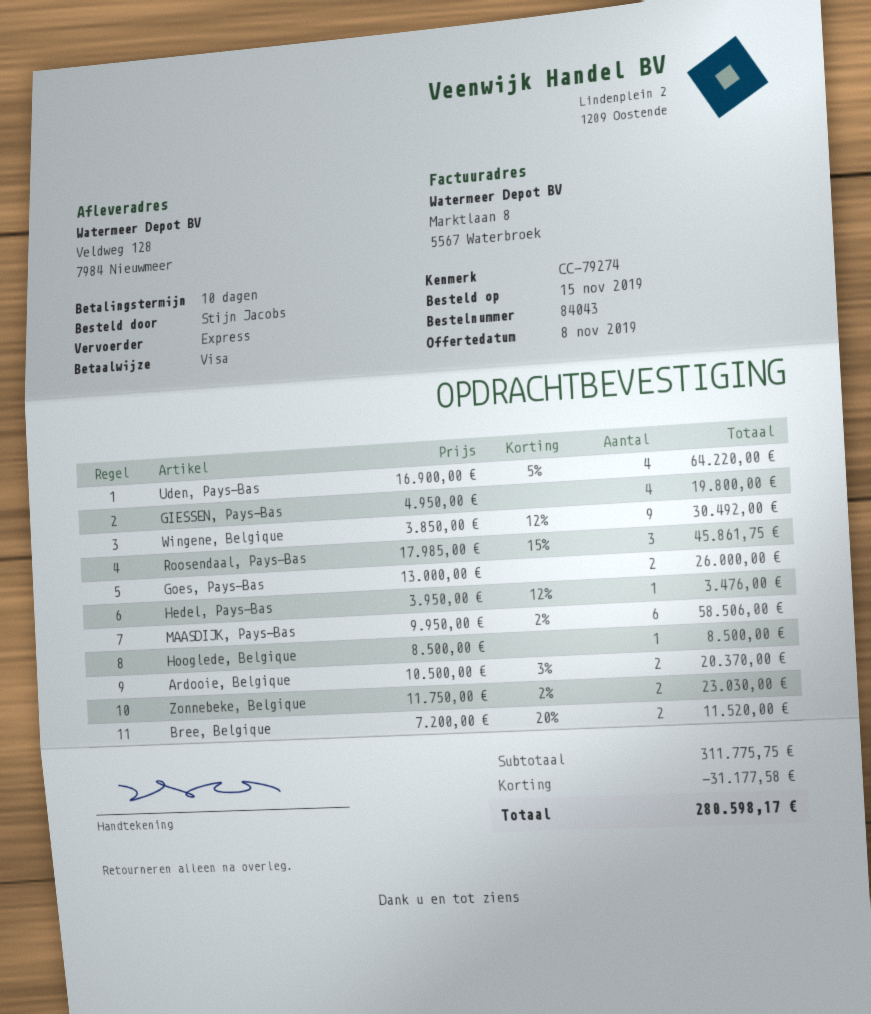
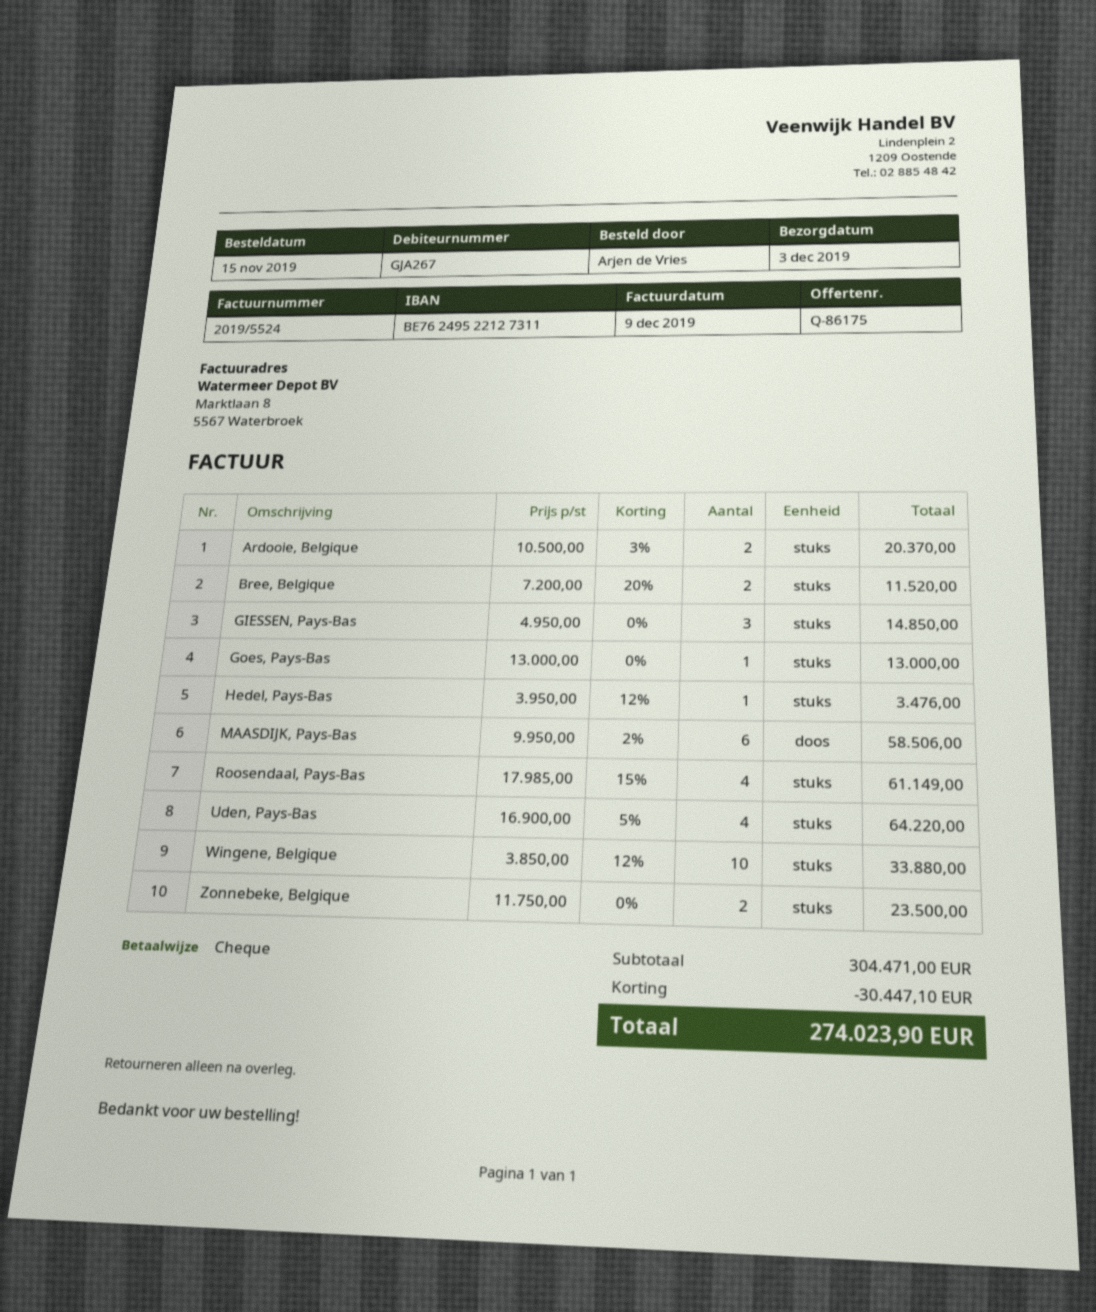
ordered by: Stijn Jacobs -> Arjen de Vries
payment method: Visa -> cheque
GIESSEN, Pays-Bas: 4 x 4950.00 = 19800.00 -> 3 x 4950.00 = 14850.00
Wingene, Belgique: 9 x 3850.00 - 12% = 30492.00 -> 10 x 3850.00 - 12% = 33880.00
Roosendaal, Pays-Bas: 3 x 17985.00 - 15% = 45861.75 -> 4 x 17985.00 - 15% = 61149.00
Goes, Pays-Bas: 2 x 13000.00 = 26000.00 -> 1 x 13000.00 = 13000.00
Hooglede, Belgique: 1 x 8500.00 = 8500.00 -> none
Zonnebeke, Belgique: 2 x 11750.00 - 2% = 23030.00 -> 2 x 11750.00 = 23500.00
subtotal: 311775.75 -> 304471.00
discount: 31177.58 -> 30447.10
total: 280598.17 -> 274023.90

